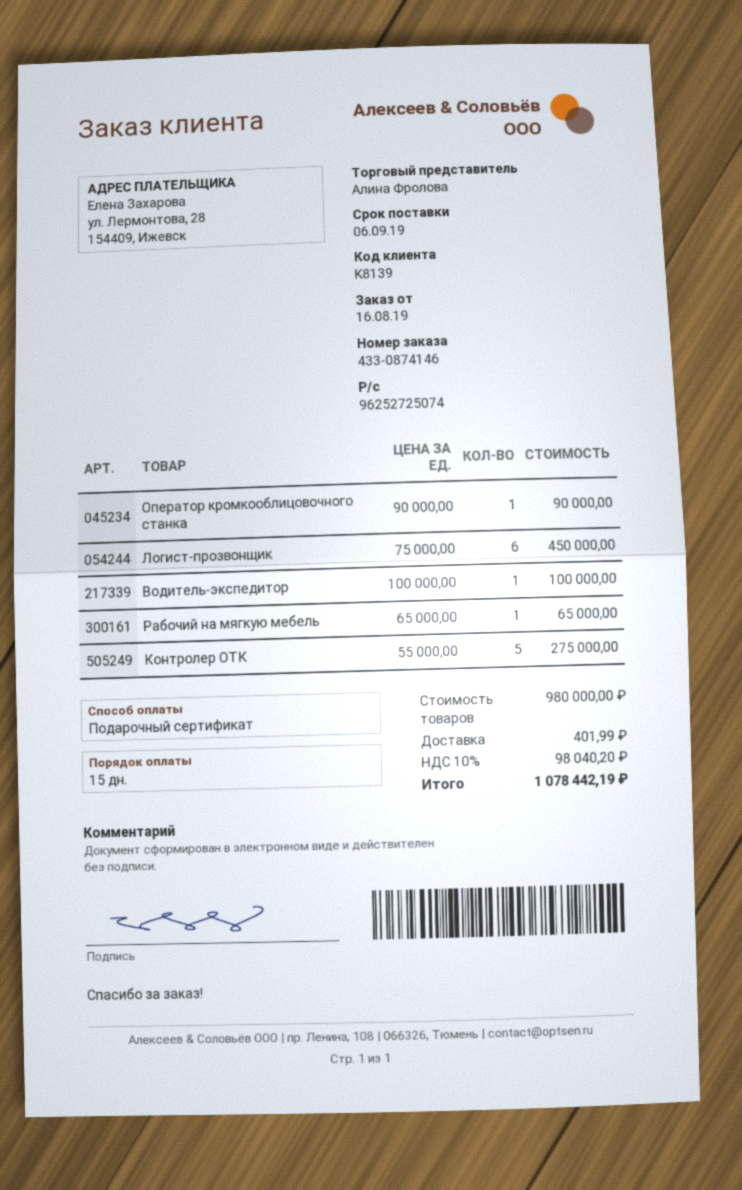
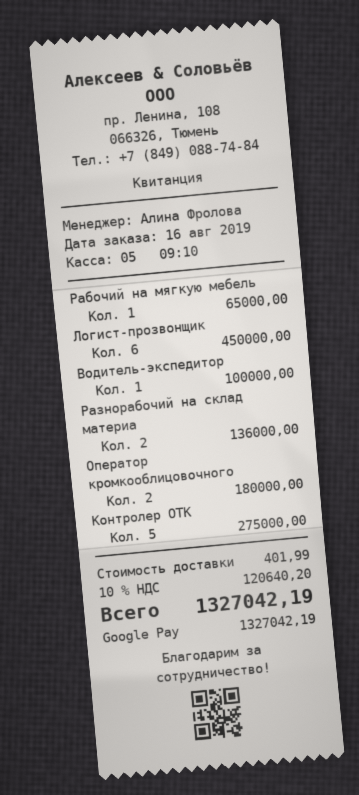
payment method: gift card -> Google Pay
Оператор кромкооблицовочного станка: 1 for 90000.00 -> 2 for 180000.00
Разнорабочий на склад материа: none -> 2 for 136000.00
tax: 10% = 98040.20 -> 10% = 120640.20
total: 1078442.19 -> 1327042.19

